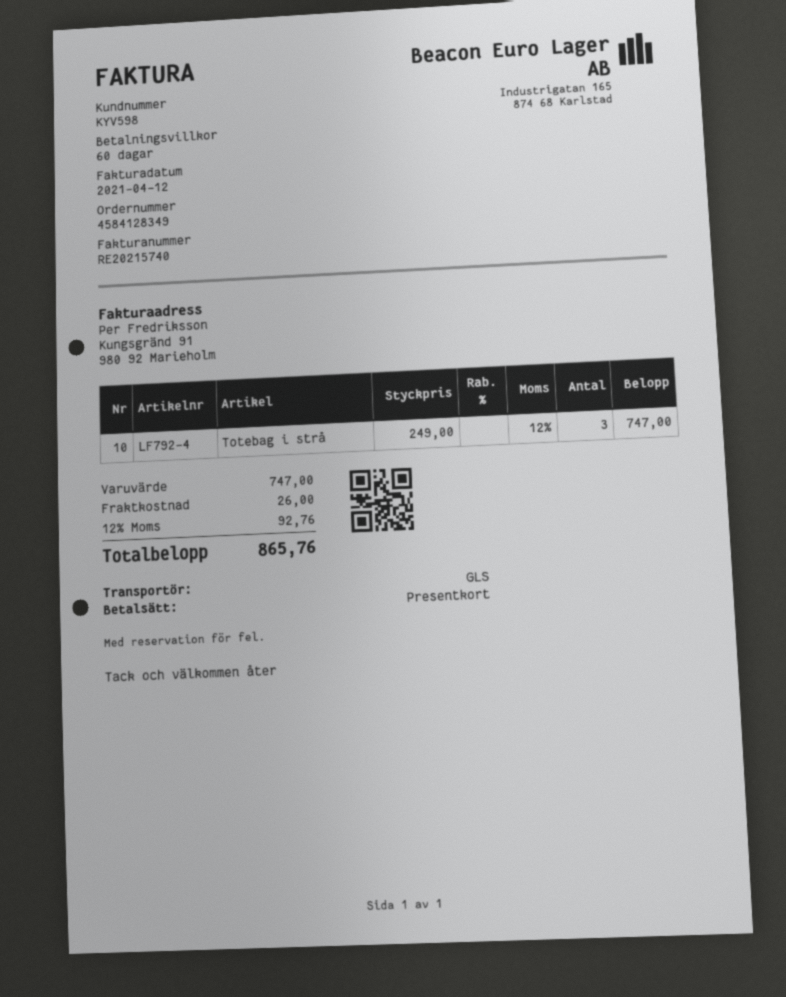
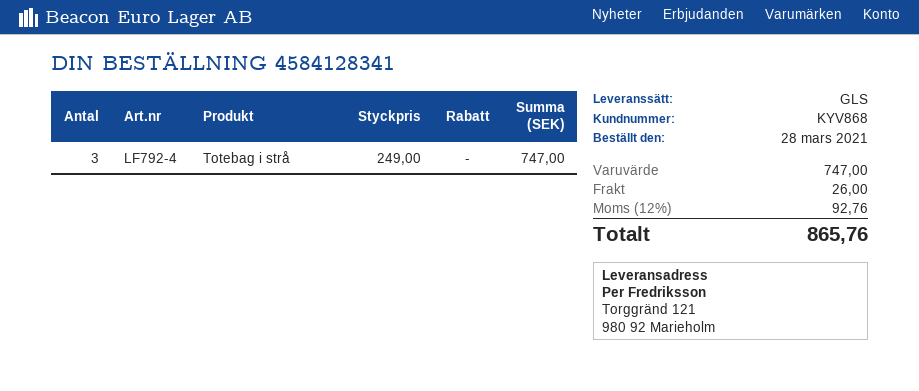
order number: 4584128349 -> 4584128341
customer number: KYV598 -> KYV868

